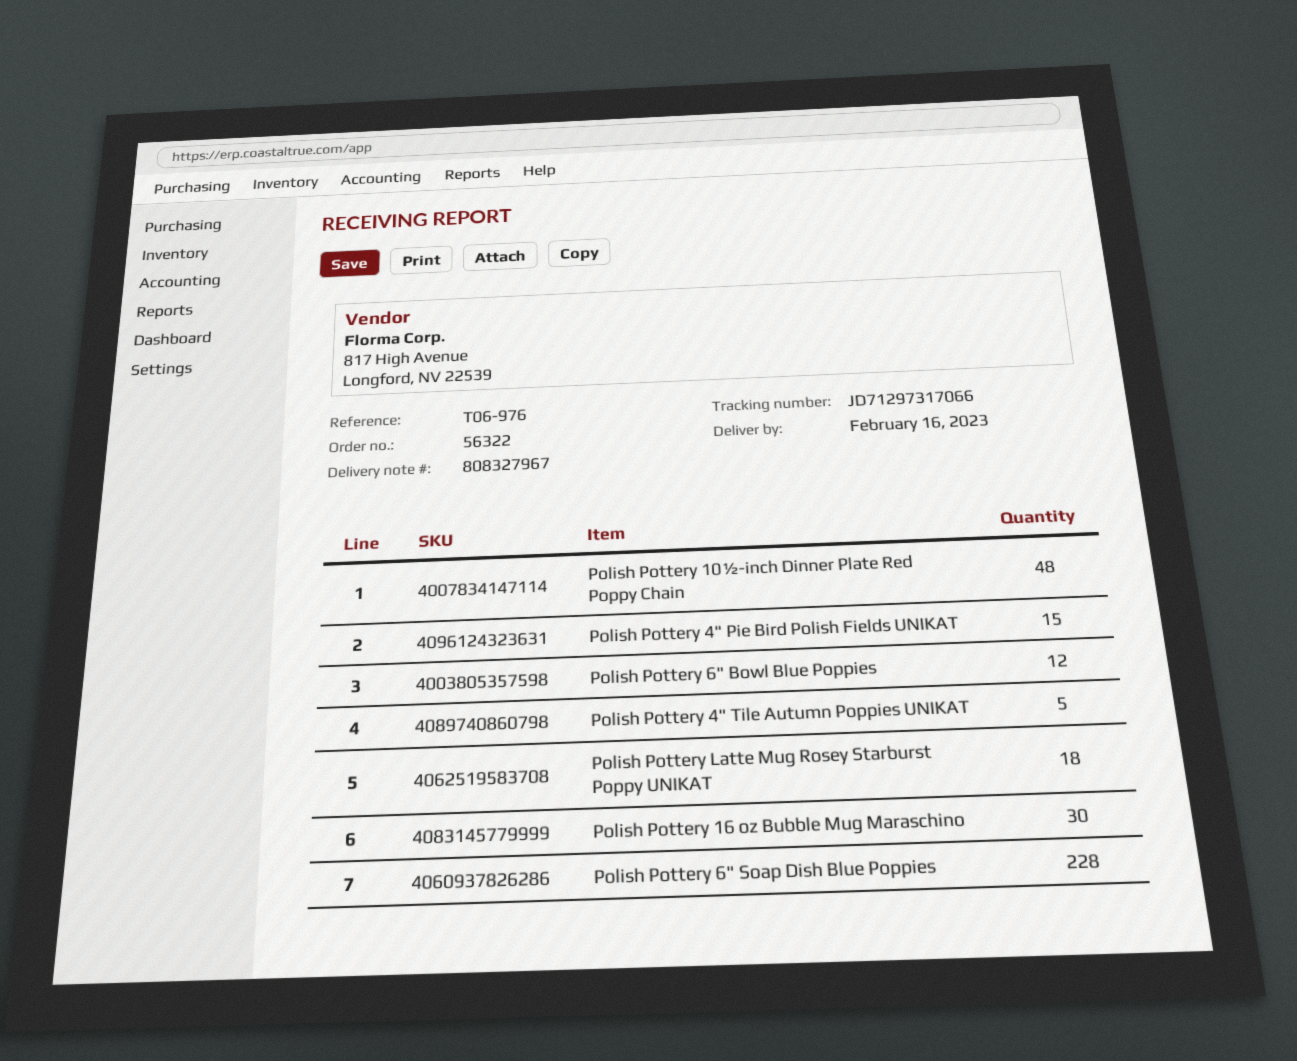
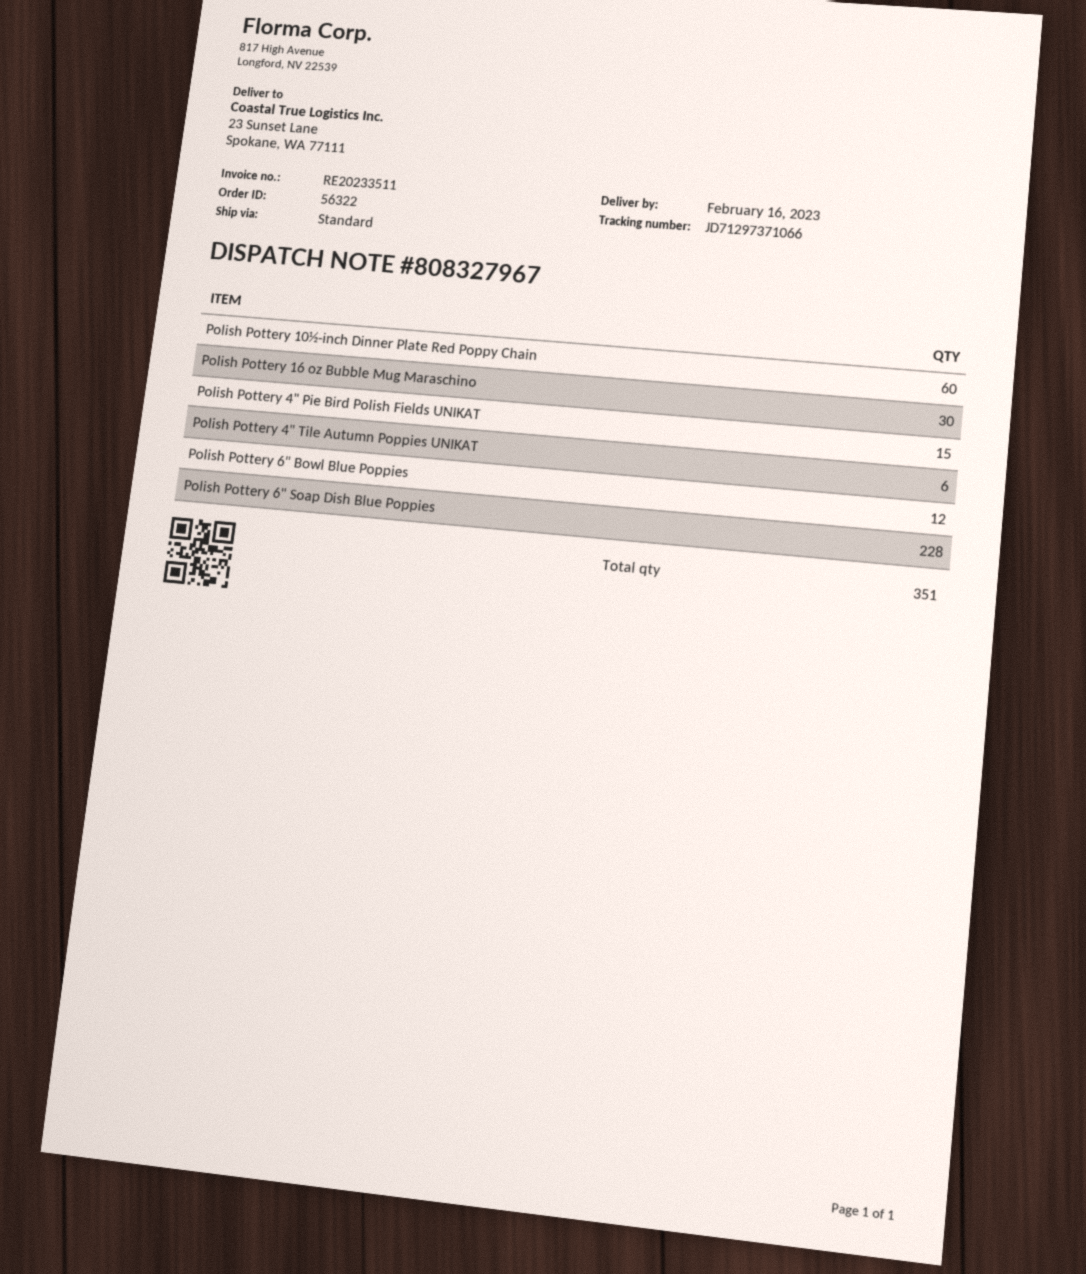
tracking number: JD71297317066 -> JD71297371066
Polish Pottery 10½-inch Dinner Plate Red Poppy Chain: 48 -> 60
Polish Pottery 4" Tile Autumn Poppies UNIKAT: 5 -> 6
Polish Pottery Latte Mug Rosey Starburst Poppy UNIKAT: 18 -> none

